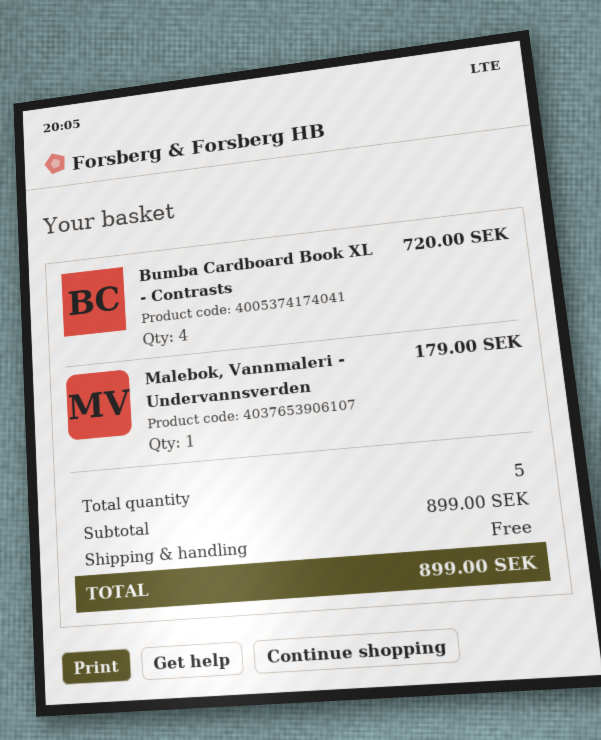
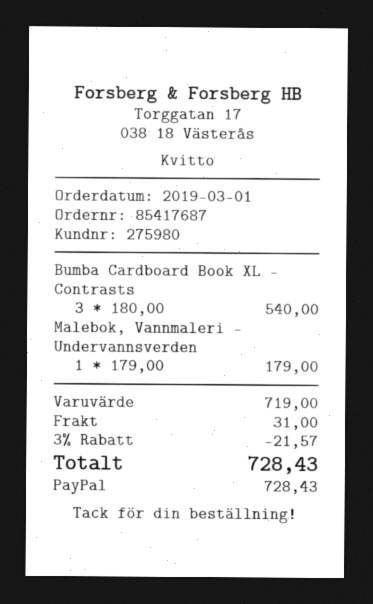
Bumba Cardboard Book XL - Contrasts: 4 for 720.00 -> 3 for 540.00
subtotal: 899.00 -> 719.00
discount: none -> 3% = 21.57
shipping: 0.00 -> 31.00
total: 899.00 -> 728.43

